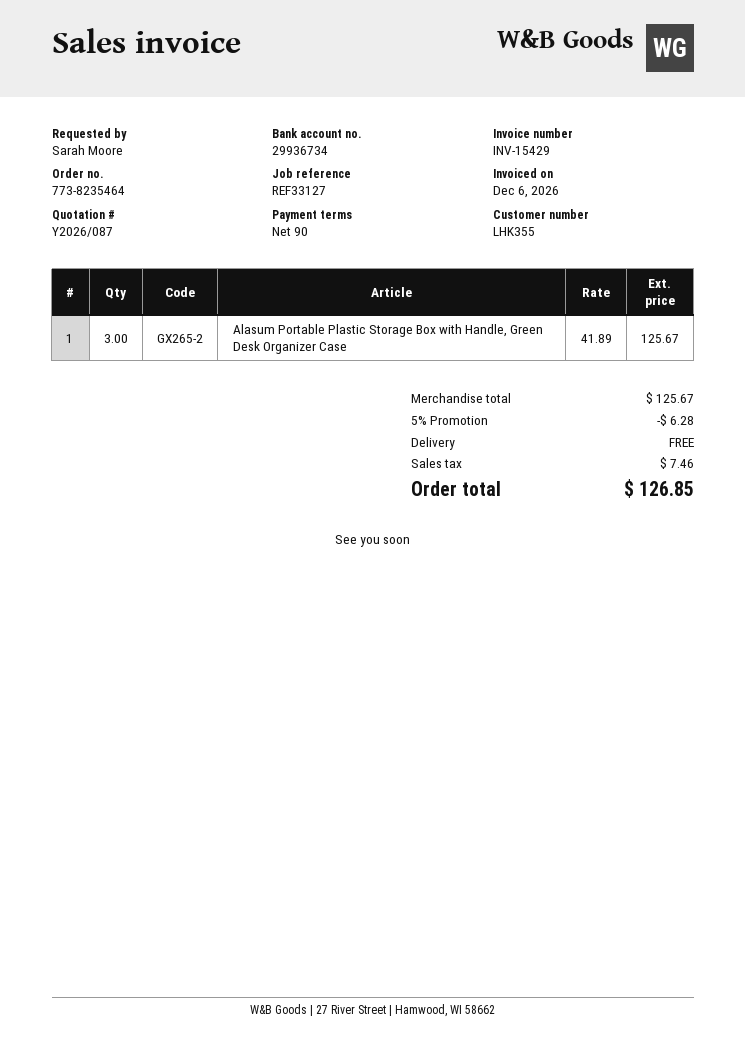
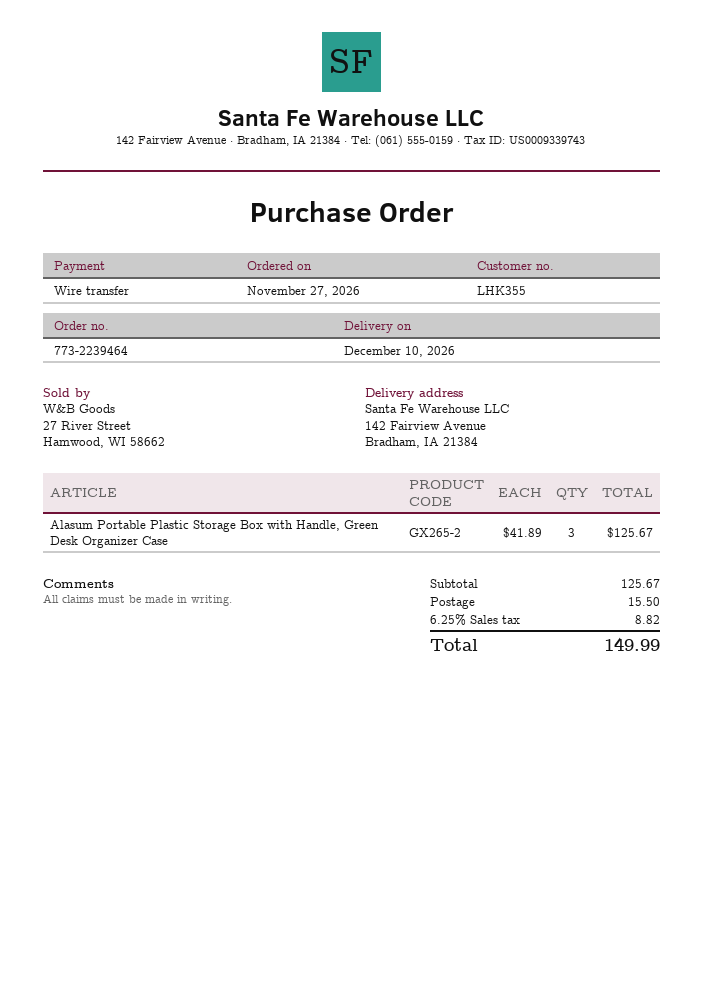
order number: 773-8235464 -> 773-2239464
discount: 5% = 6.28 -> none
shipping: 0.00 -> 15.50
tax: 7.46 -> 8.82
total: 126.85 -> 149.99

